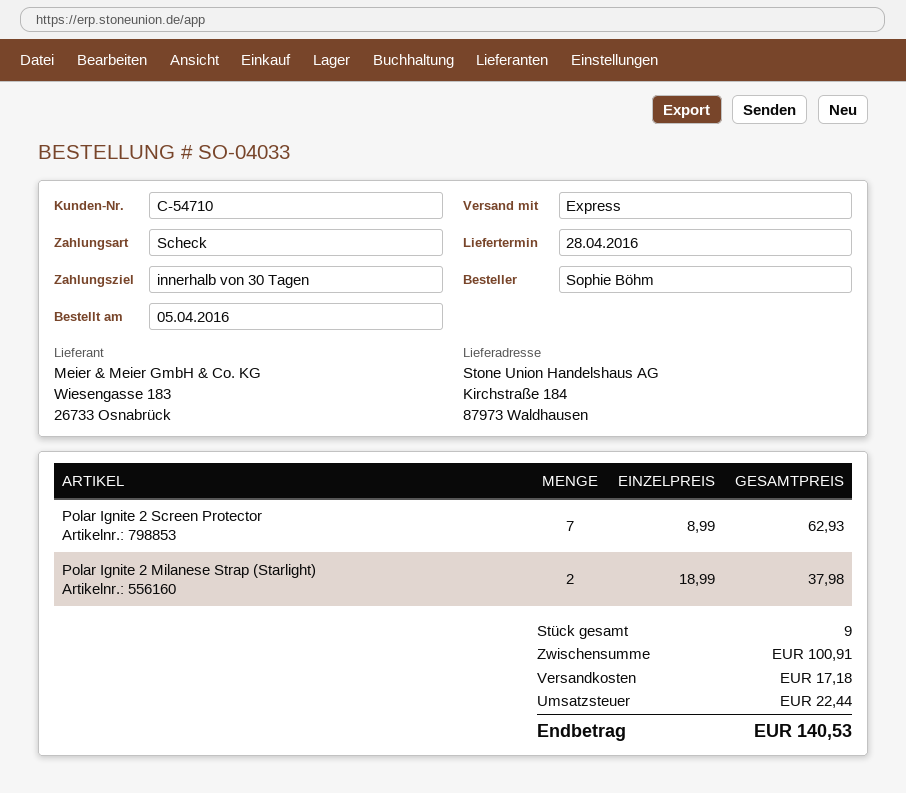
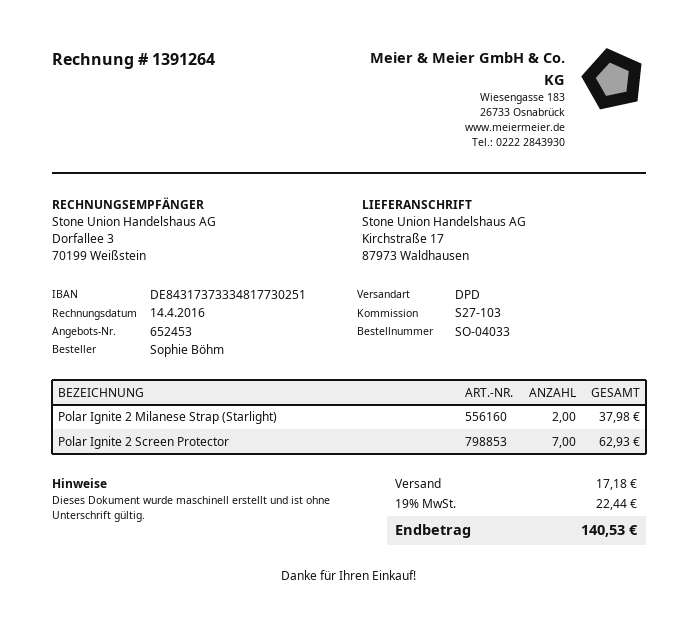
shipping method: express -> DPD
ship to: Kirchstraße 184, 87973 Waldhausen -> Kirchstraße 17, 87973 Waldhausen

